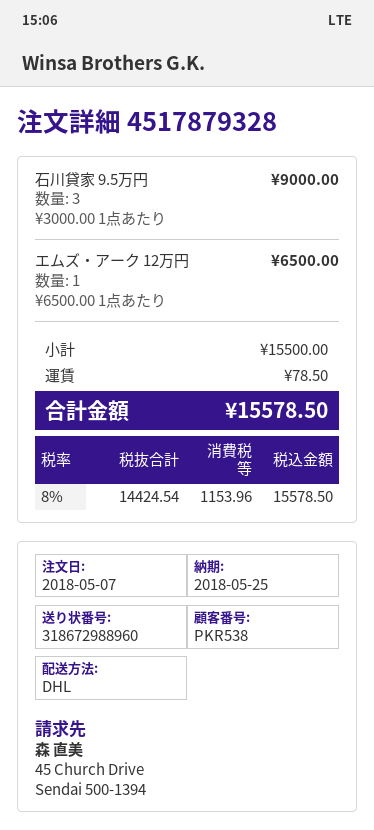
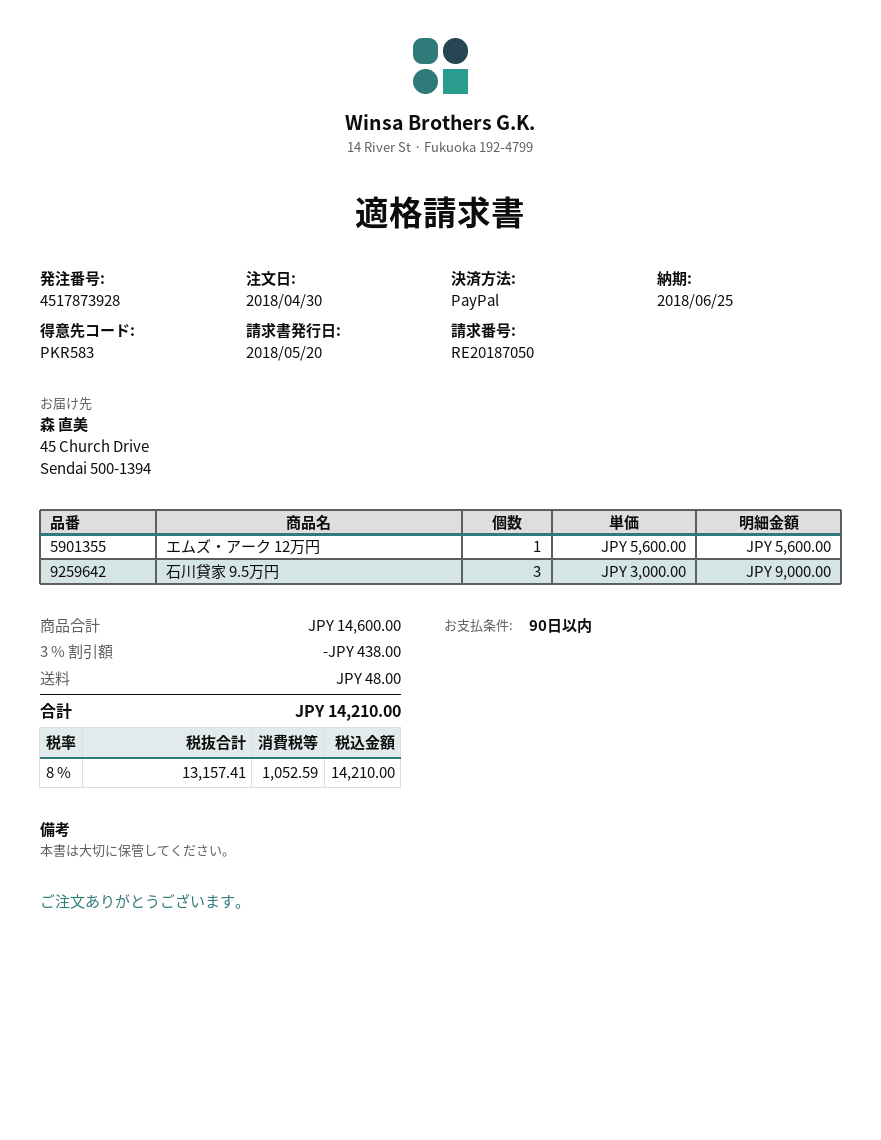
order number: 4517879328 -> 4517873928
order date: 2018-05-07 -> 2018-04-30
delivery date: 2018-05-25 -> 2018-06-25
customer number: PKR538 -> PKR583
エムズ・アーク 12万円: 1 x 6500.00 = 6500.00 -> 1 x 5600.00 = 5600.00
subtotal: 15500.00 -> 14600.00
discount: none -> 3% = 438.00
shipping: 78.50 -> 48.00
net: 14424.54 -> 13157.41
tax: 8% = 1153.96 -> 8% = 1052.59
total: 15578.50 -> 14210.00

